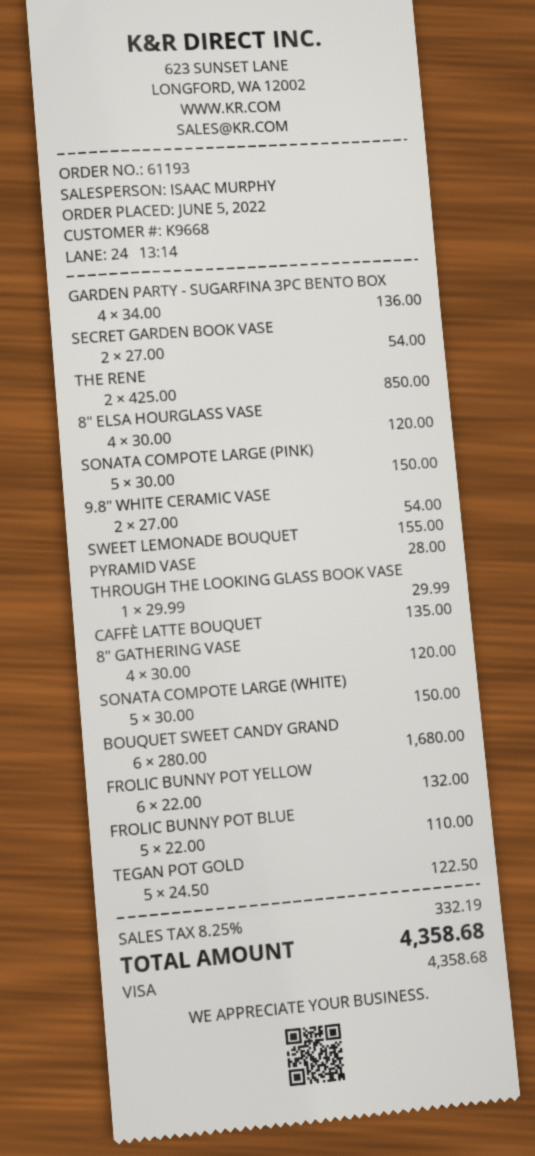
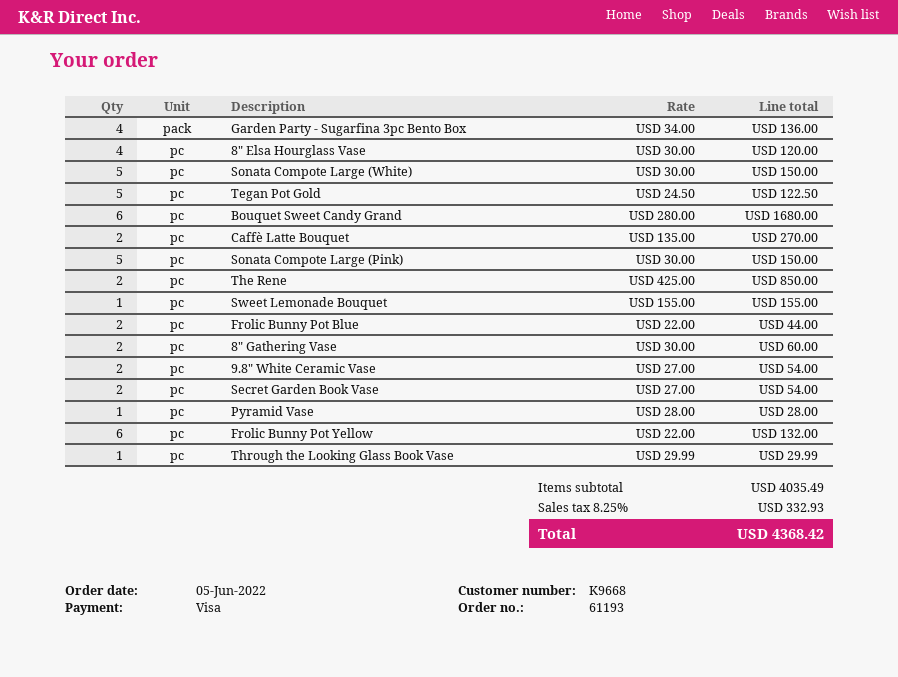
CAFFÈ LATTE BOUQUET: 1 x 135.00 = 135.00 -> 2 x 135.00 = 270.00
8" GATHERING VASE: 4 x 30.00 = 120.00 -> 2 x 30.00 = 60.00
FROLIC BUNNY POT BLUE: 5 x 22.00 = 110.00 -> 2 x 22.00 = 44.00
tax: 8.25% = 332.19 -> 8.25% = 332.93
total: 4358.68 -> 4368.42

